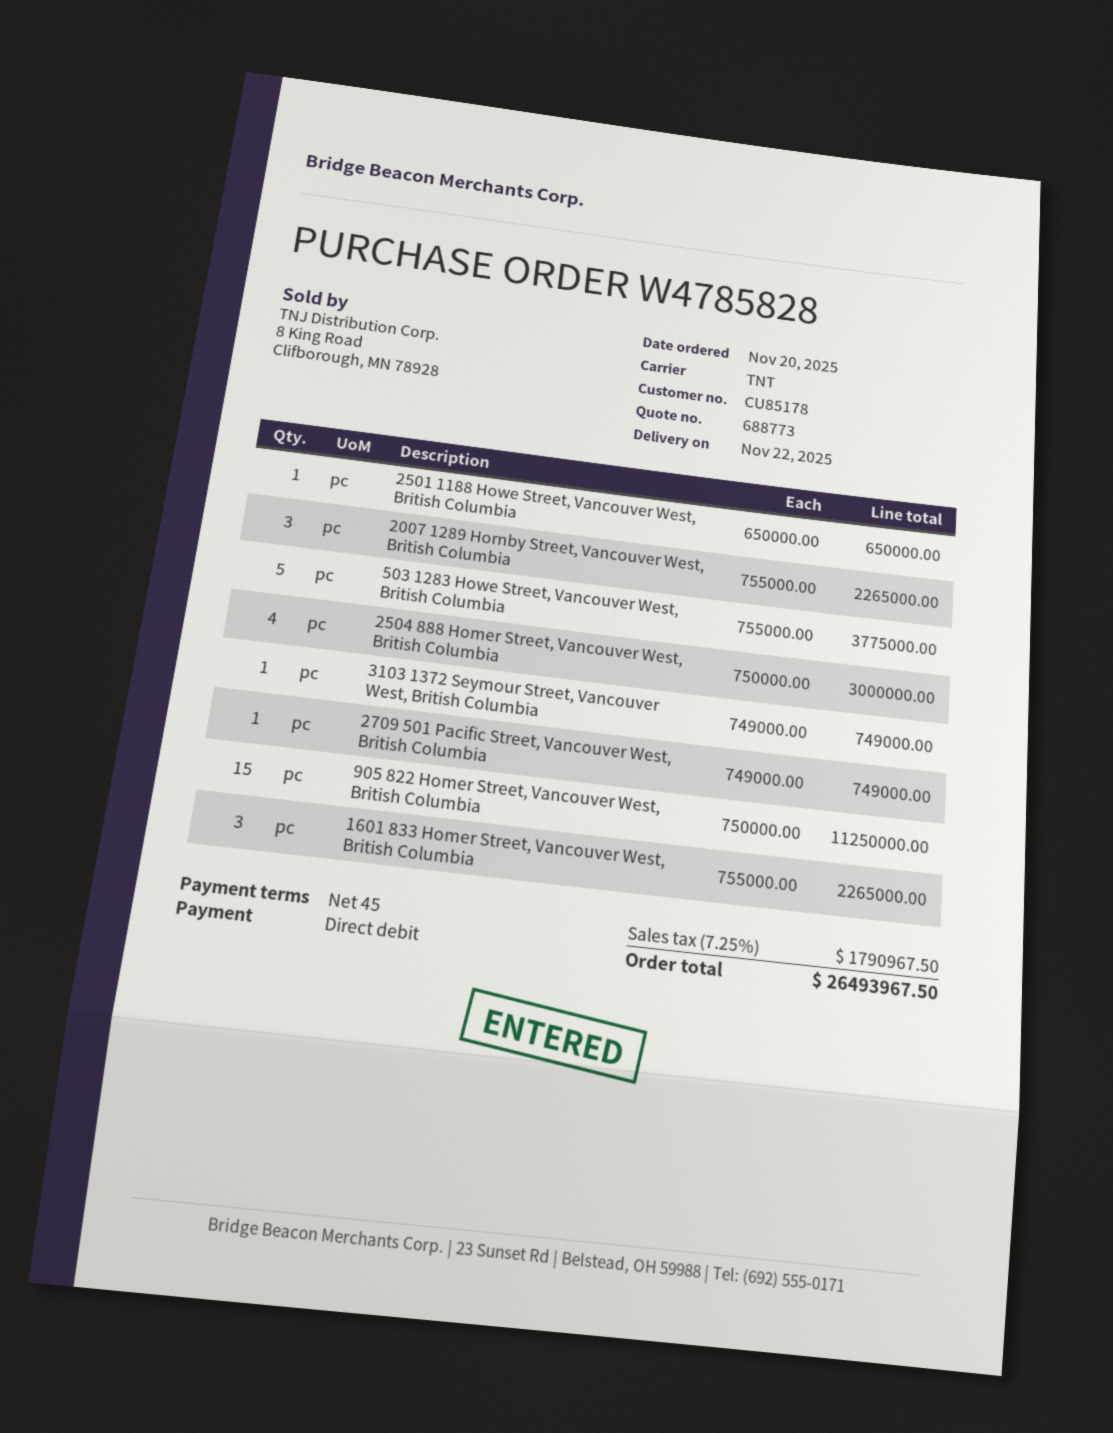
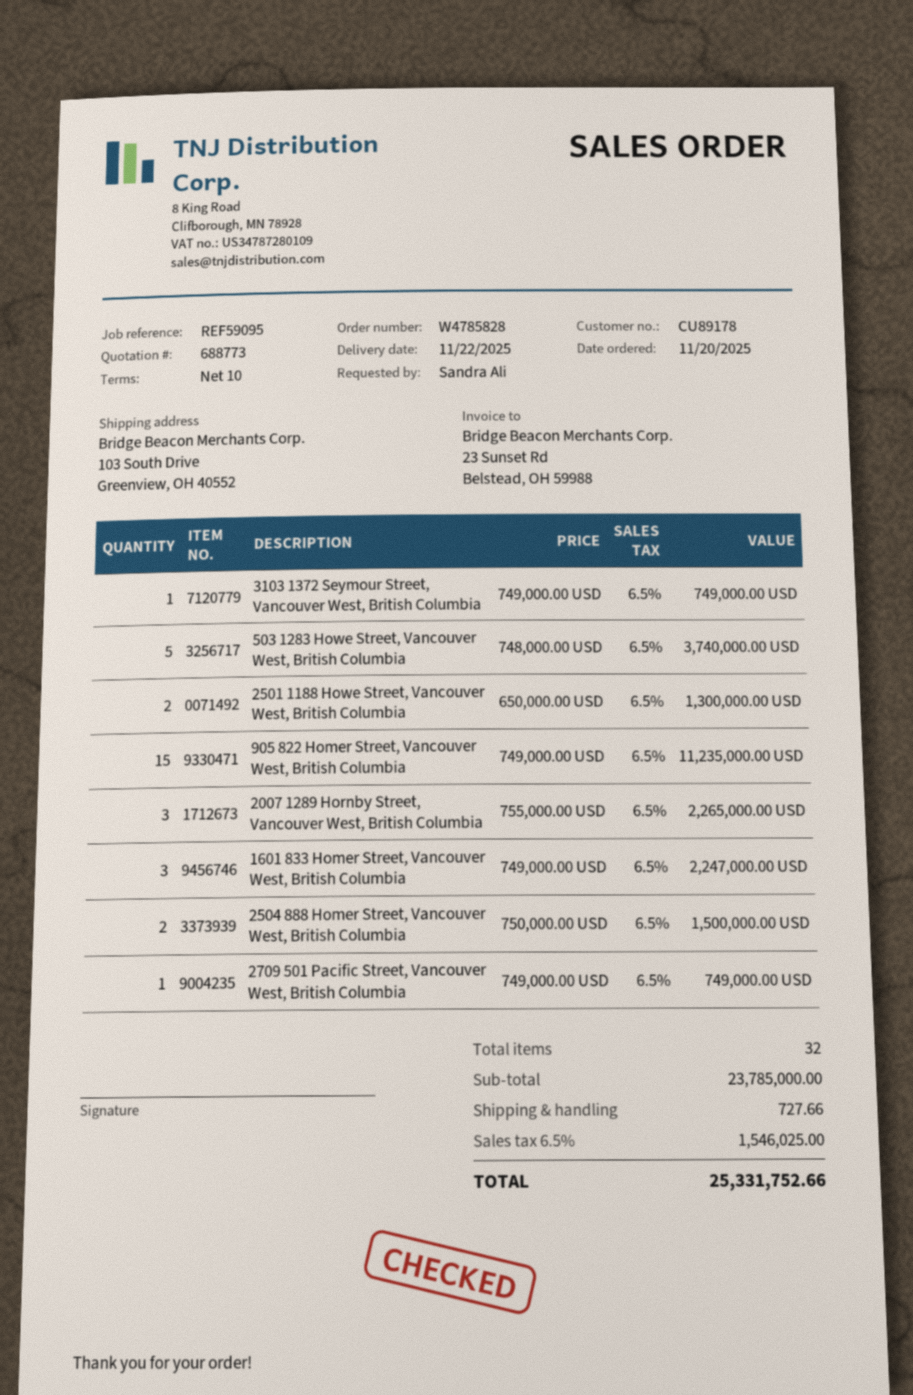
payment terms: 45 days -> 10 days
customer number: CU85178 -> CU89178
2501 1188 Howe Street, Vancouver West, British Columbia: 1 x 650000.00 = 650000.00 -> 2 x 650000.00 = 1300000.00
503 1283 Howe Street, Vancouver West, British Columbia: 5 x 755000.00 = 3775000.00 -> 5 x 748000.00 = 3740000.00
2504 888 Homer Street, Vancouver West, British Columbia: 4 x 750000.00 = 3000000.00 -> 2 x 750000.00 = 1500000.00
905 822 Homer Street, Vancouver West, British Columbia: 15 x 750000.00 = 11250000.00 -> 15 x 749000.00 = 11235000.00
1601 833 Homer Street, Vancouver West, British Columbia: 3 x 755000.00 = 2265000.00 -> 3 x 749000.00 = 2247000.00
shipping: none -> 727.66
tax: 7.25% = 1790967.50 -> 6.5% = 1546025.00
total: 26493967.50 -> 25331752.66

